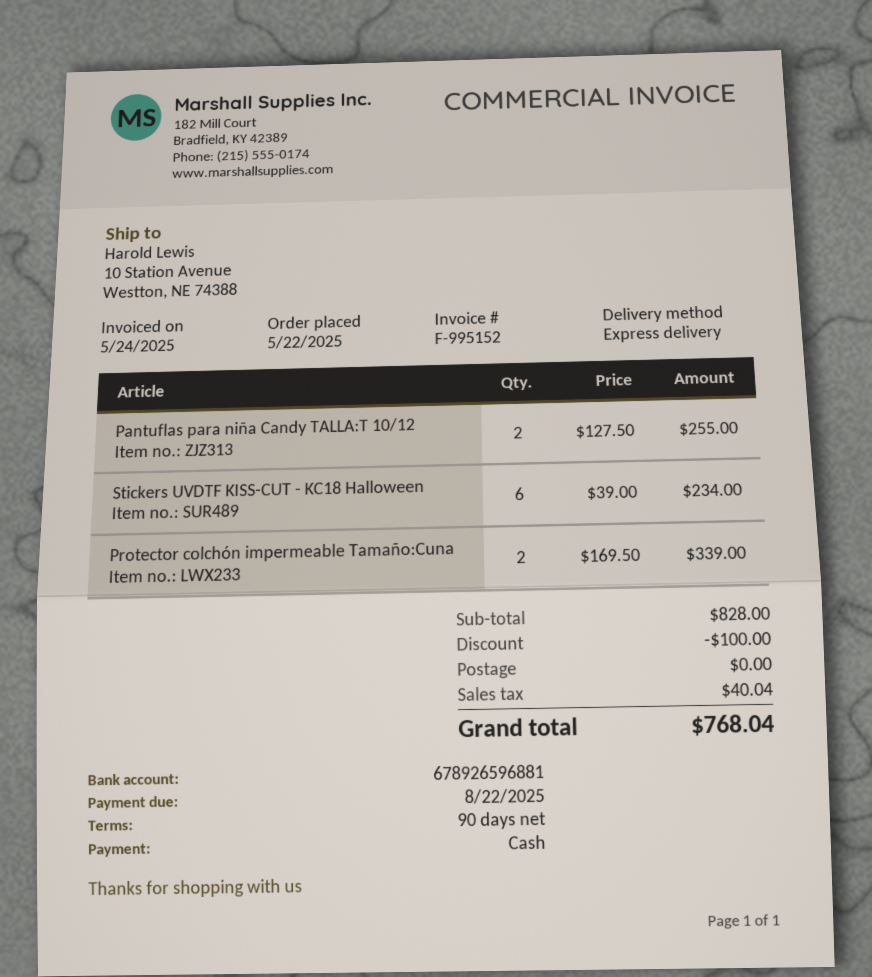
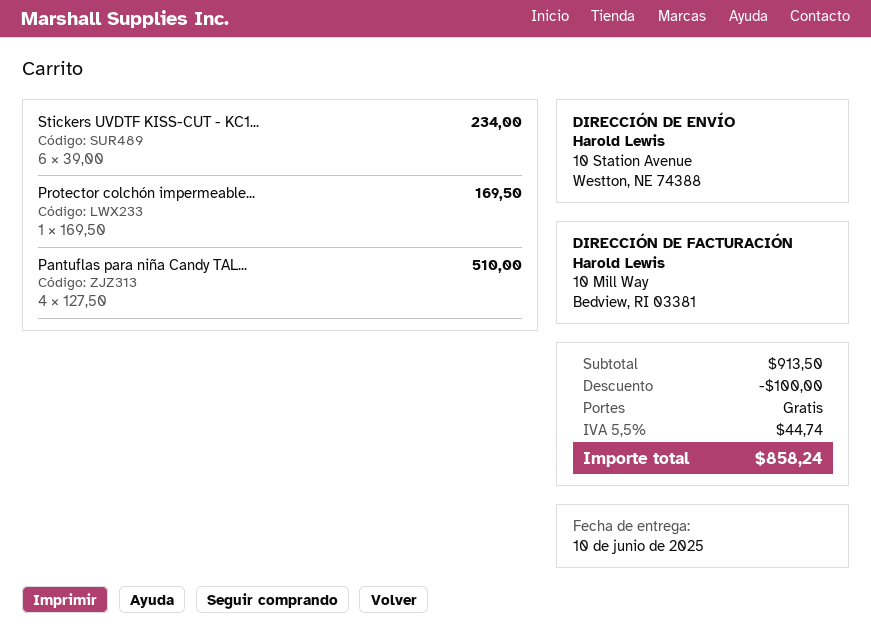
Pantuflas para niña Candy TALLA:T 10/12: 2 x 127.50 = 255.00 -> 4 x 127.50 = 510.00
Protector colchón impermeable Tamaño:Cuna: 2 x 169.50 = 339.00 -> 1 x 169.50 = 169.50
subtotal: 828.00 -> 913.50
tax: 40.04 -> 44.74
total: 768.04 -> 858.24

